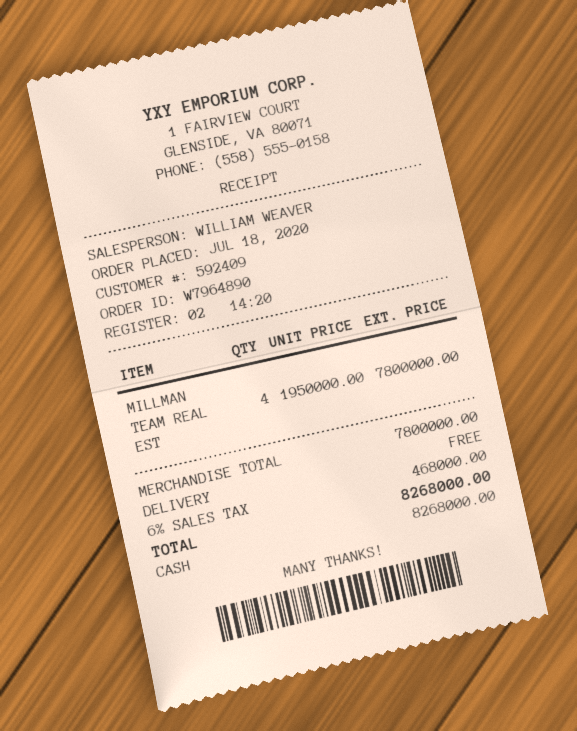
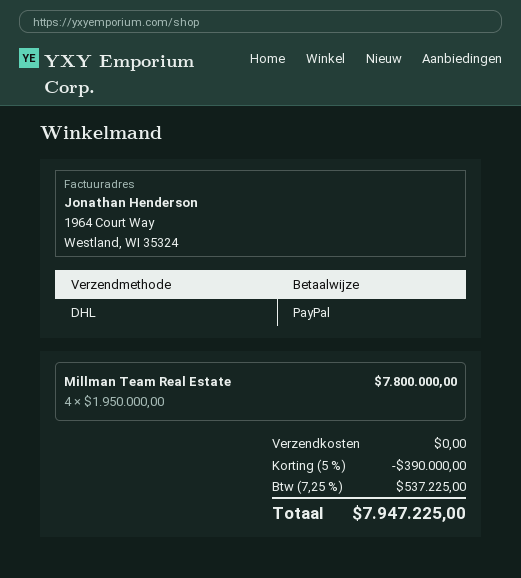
payment method: cash -> PayPal
discount: none -> 5% = 390000.00
tax: 6% = 468000.00 -> 7.25% = 537225.00
total: 8268000.00 -> 7947225.00

